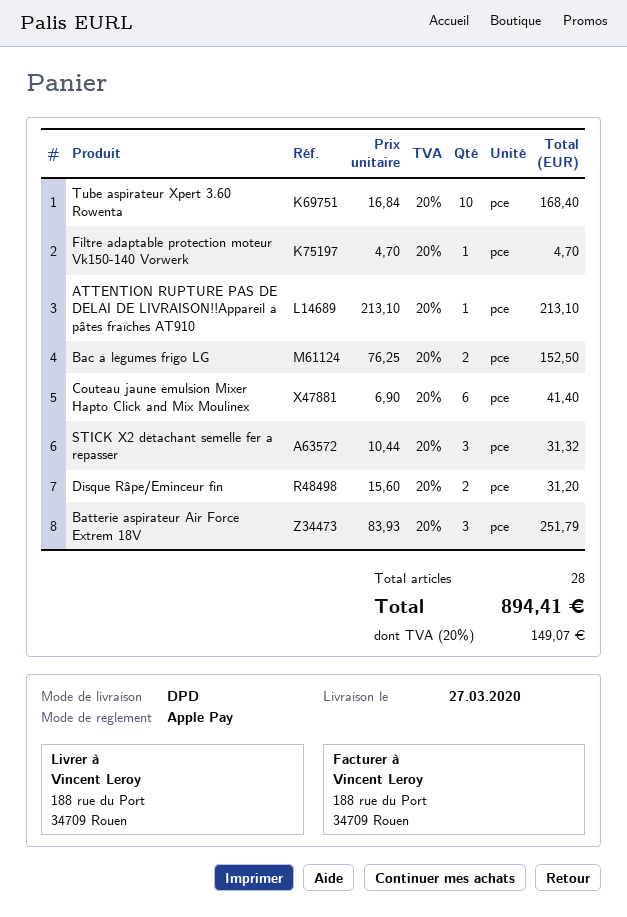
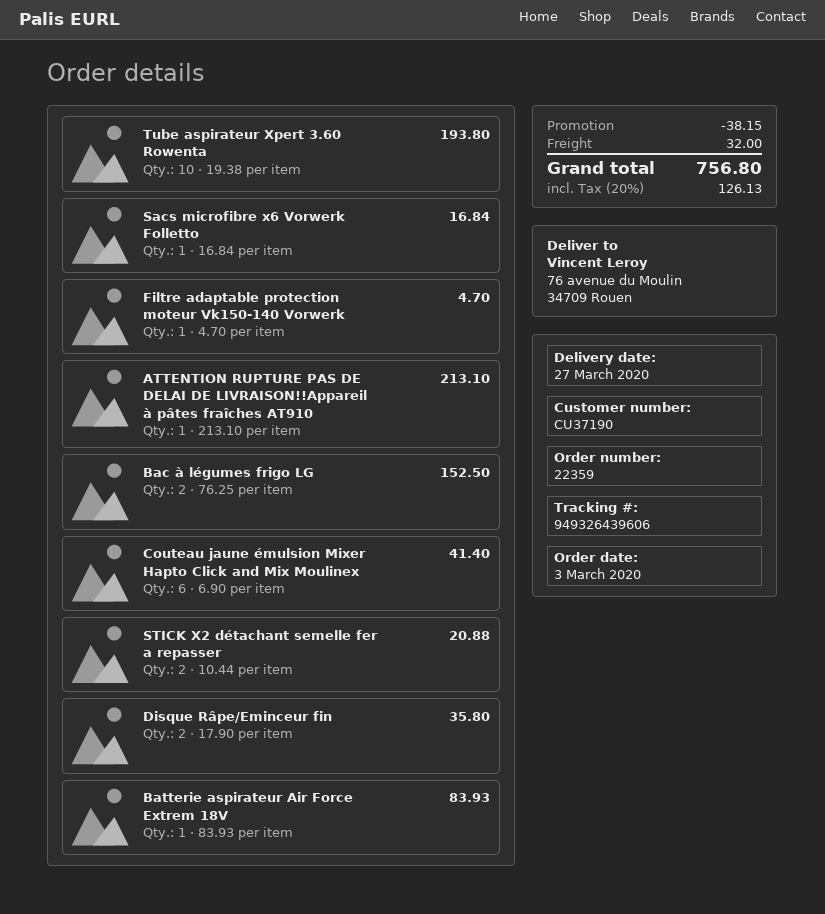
ship to: 188 rue du Port, 34709 Rouen -> 76 avenue du Moulin, 34709 Rouen
Tube aspirateur Xpert 3.60 Rowenta: 10 x 16.84 = 168.40 -> 10 x 19.38 = 193.80
STICK X2 détachant semelle fer a repasser: 3 x 10.44 = 31.32 -> 2 x 10.44 = 20.88
Disque Râpe/Eminceur fin: 2 x 15.60 = 31.20 -> 2 x 17.90 = 35.80
Batterie aspirateur Air Force Extrem 18V: 3 x 83.93 = 251.79 -> 1 x 83.93 = 83.93
Sacs microfibre x6 Vorwerk Folletto: none -> 1 x 16.84 = 16.84
discount: none -> 38.15
shipping: none -> 32.00
tax: 20% = 149.07 -> 20% = 126.13
total: 894.41 -> 756.80

